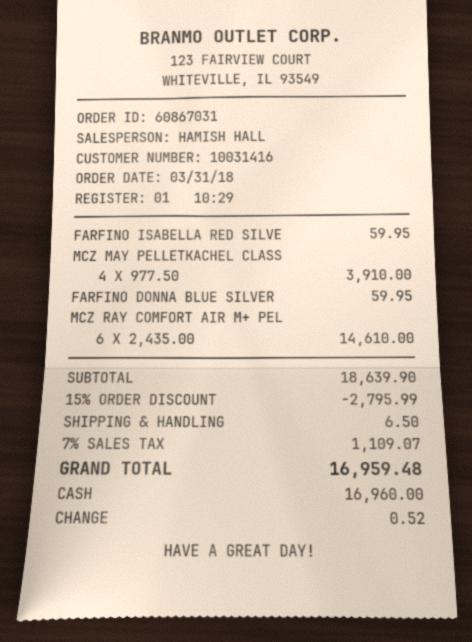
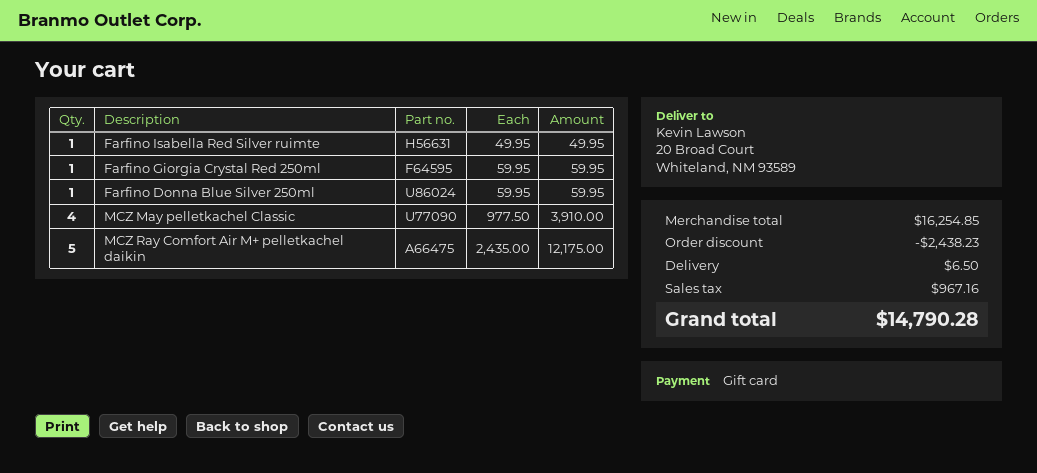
payment method: cash -> gift card
FARFINO ISABELLA RED SILVE: 1 x 59.95 = 59.95 -> 1 x 49.95 = 49.95
MCZ RAY COMFORT AIR M+ PEL: 6 x 2435.00 = 14610.00 -> 5 x 2435.00 = 12175.00
Farfino Giorgia Crystal Red 250ml: none -> 1 x 59.95 = 59.95
subtotal: 18639.90 -> 16254.85
discount: 2795.99 -> 2438.23
tax: 1109.07 -> 967.16
total: 16959.48 -> 14790.28

